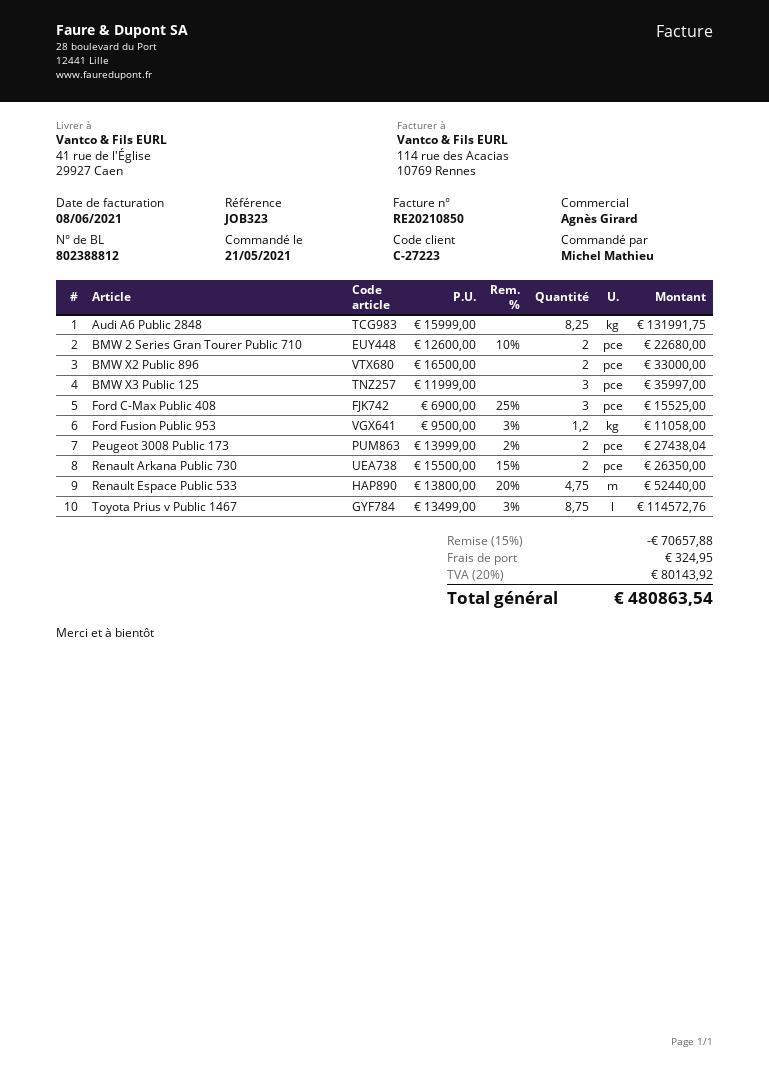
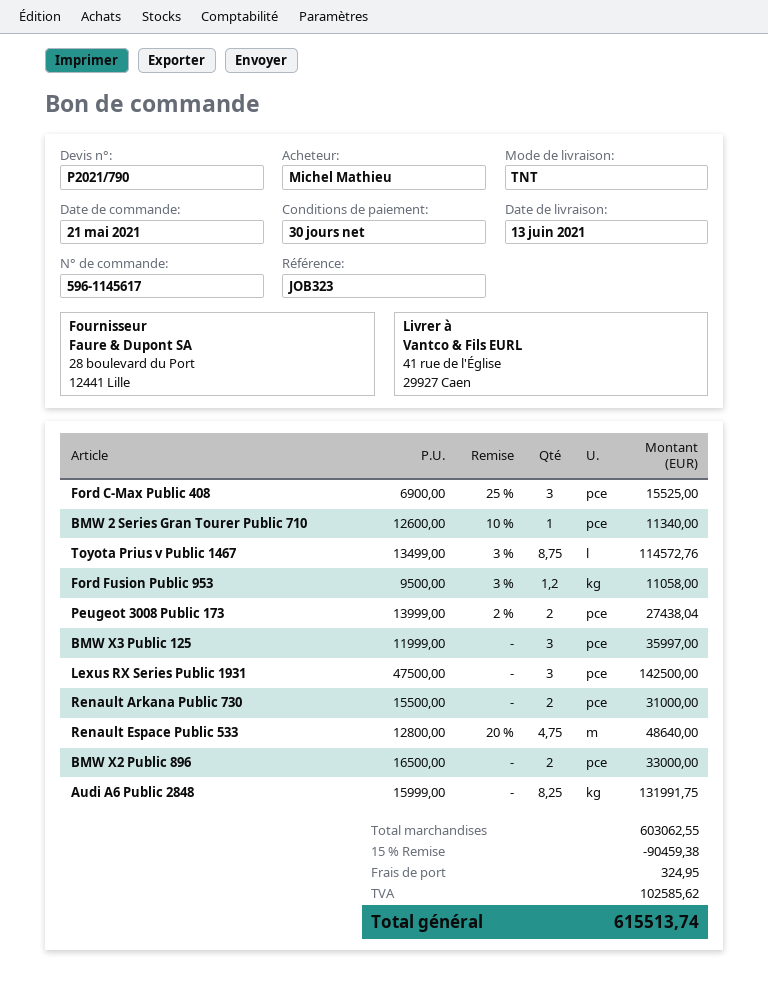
BMW 2 Series Gran Tourer Public 710: 2 x 12600.00 - 10% = 22680.00 -> 1 x 12600.00 - 10% = 11340.00
Renault Arkana Public 730: 2 x 15500.00 - 15% = 26350.00 -> 2 x 15500.00 = 31000.00
Renault Espace Public 533: 4.75 x 13800.00 - 20% = 52440.00 -> 4.75 x 12800.00 - 20% = 48640.00
Lexus RX Series Public 1931: none -> 3 x 47500.00 = 142500.00
discount: 15% = 70657.88 -> 15% = 90459.38
tax: 80143.92 -> 102585.62
total: 480863.54 -> 615513.74

